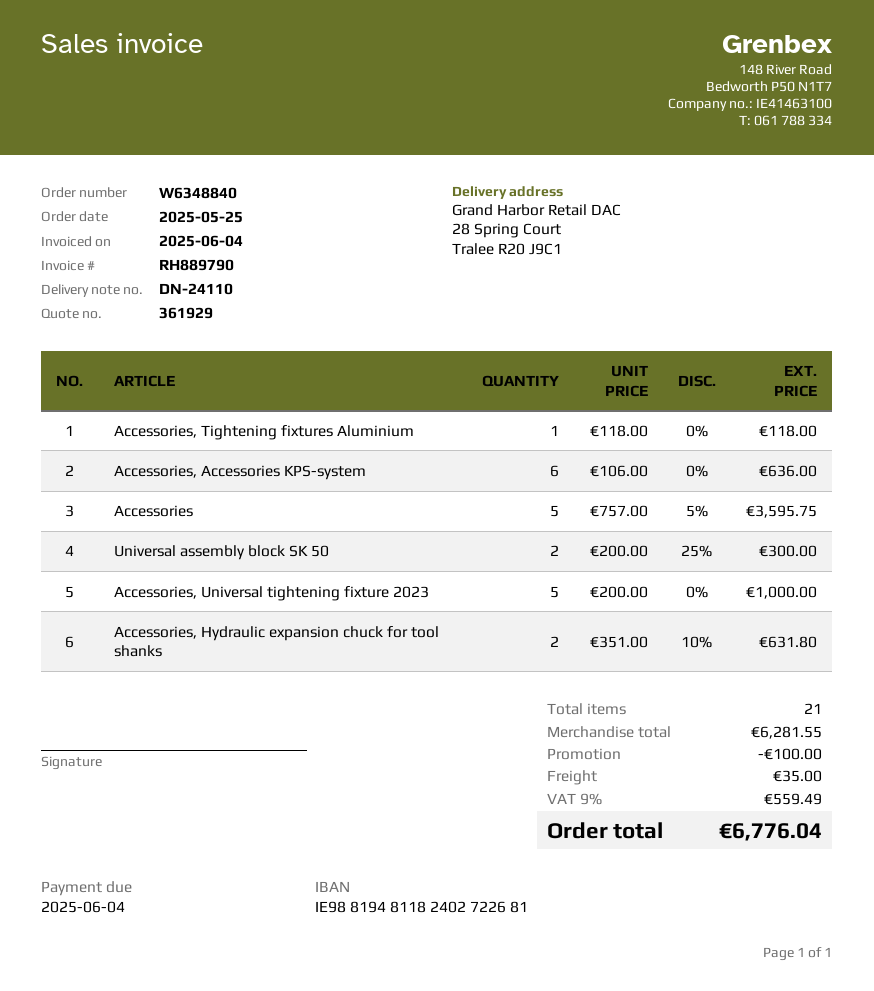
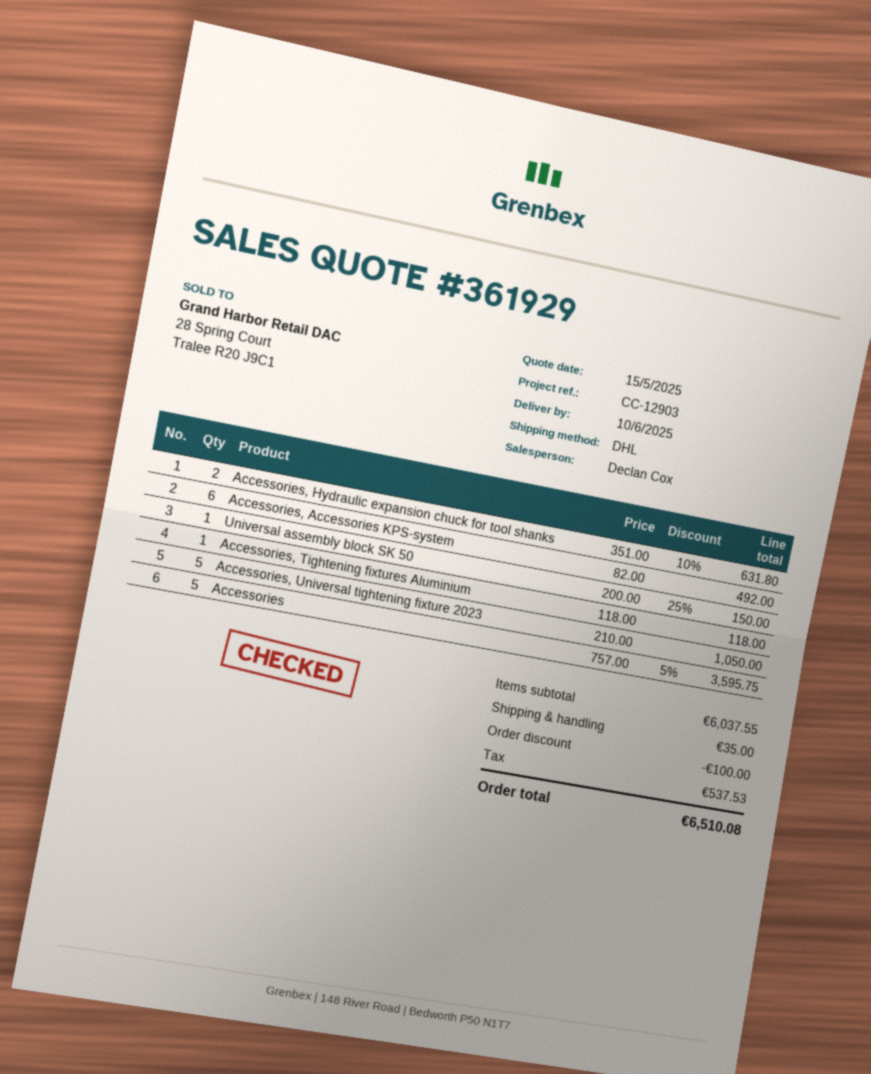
Accessories, Accessories KPS-system: 6 x 106.00 = 636.00 -> 6 x 82.00 = 492.00
Universal assembly block SK 50: 2 x 200.00 - 25% = 300.00 -> 1 x 200.00 - 25% = 150.00
Accessories, Universal tightening fixture 2023: 5 x 200.00 = 1000.00 -> 5 x 210.00 = 1050.00
subtotal: 6281.55 -> 6037.55
tax: 559.49 -> 537.53
total: 6776.04 -> 6510.08

